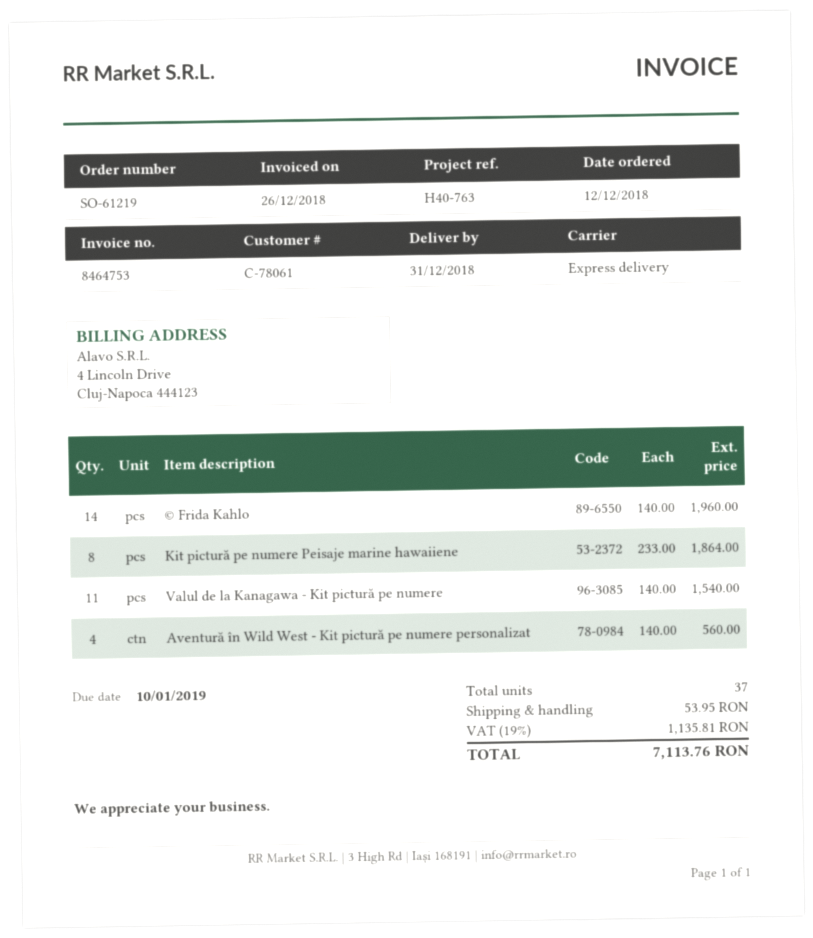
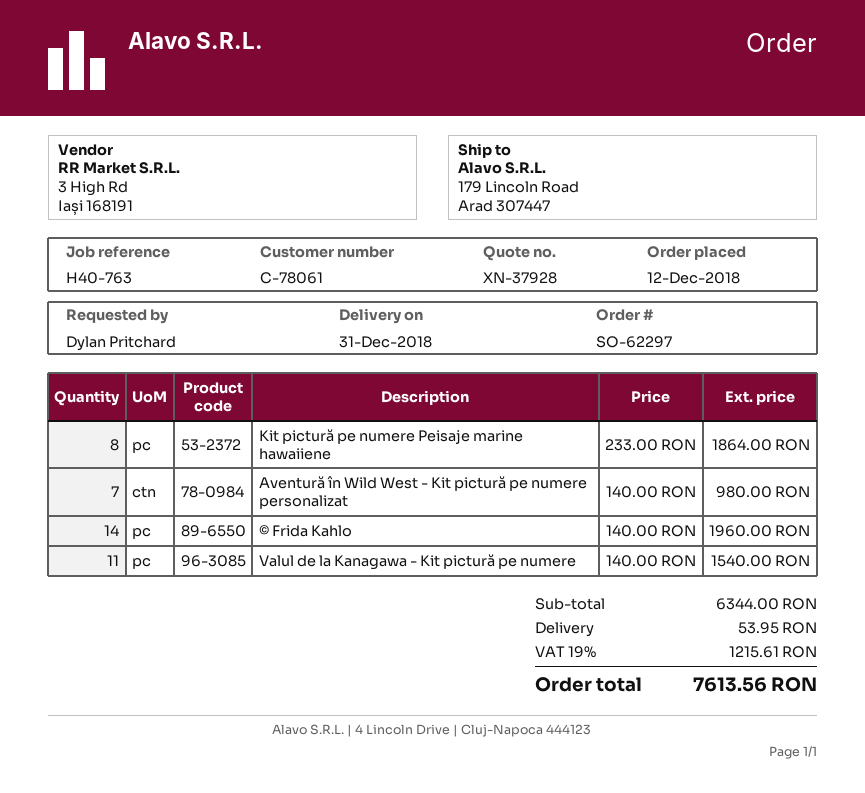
order number: SO-61219 -> SO-62297
Aventură în Wild West - Kit pictură pe numere personalizat: 4 x 140.00 = 560.00 -> 7 x 140.00 = 980.00
tax: 19% = 1135.81 -> 19% = 1215.61
total: 7113.76 -> 7613.56

